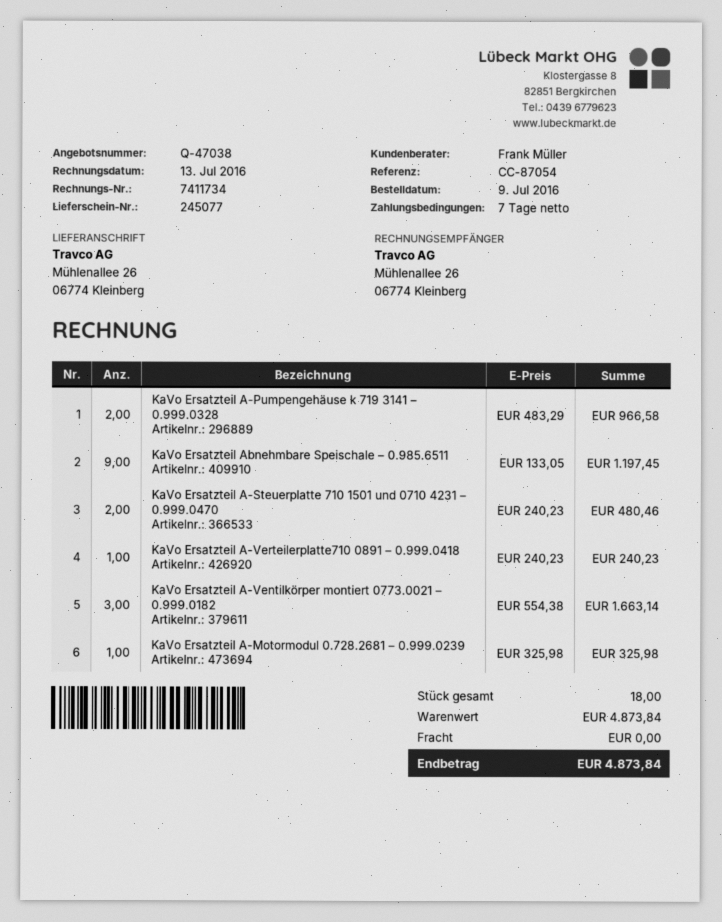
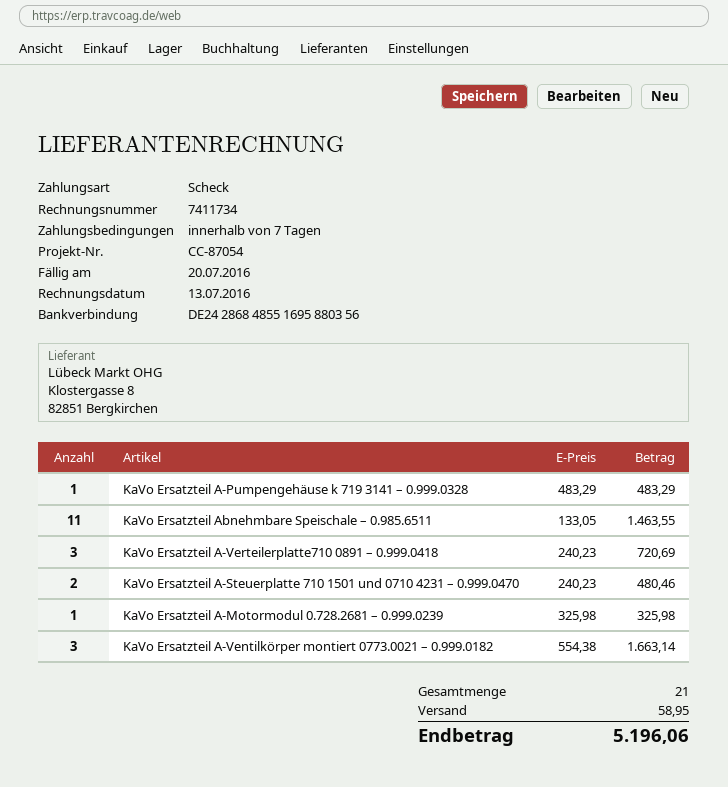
KaVo Ersatzteil A-Pumpengehäuse k 719 3141 – 0.999.0328: 2 x 483.29 = 966.58 -> 1 x 483.29 = 483.29
KaVo Ersatzteil Abnehmbare Speischale – 0.985.6511: 9 x 133.05 = 1197.45 -> 11 x 133.05 = 1463.55
KaVo Ersatzteil A-Verteilerplatte710 0891 – 0.999.0418: 1 x 240.23 = 240.23 -> 3 x 240.23 = 720.69
total quantity: 18 -> 21
shipping: 0.00 -> 58.95
total: 4873.84 -> 5196.06

